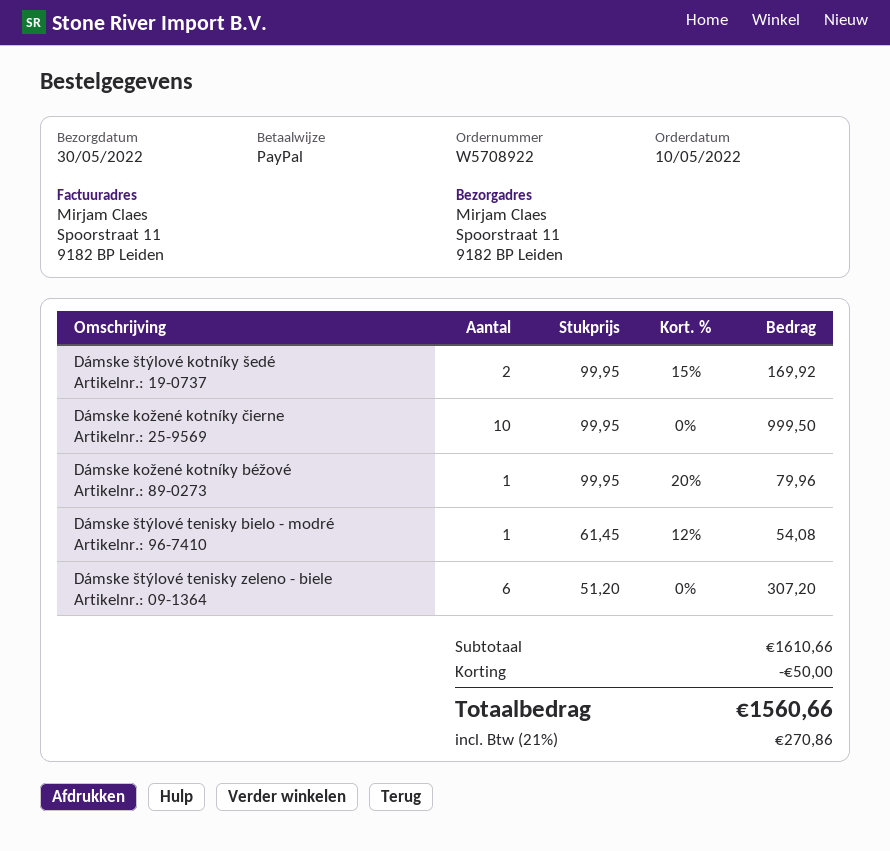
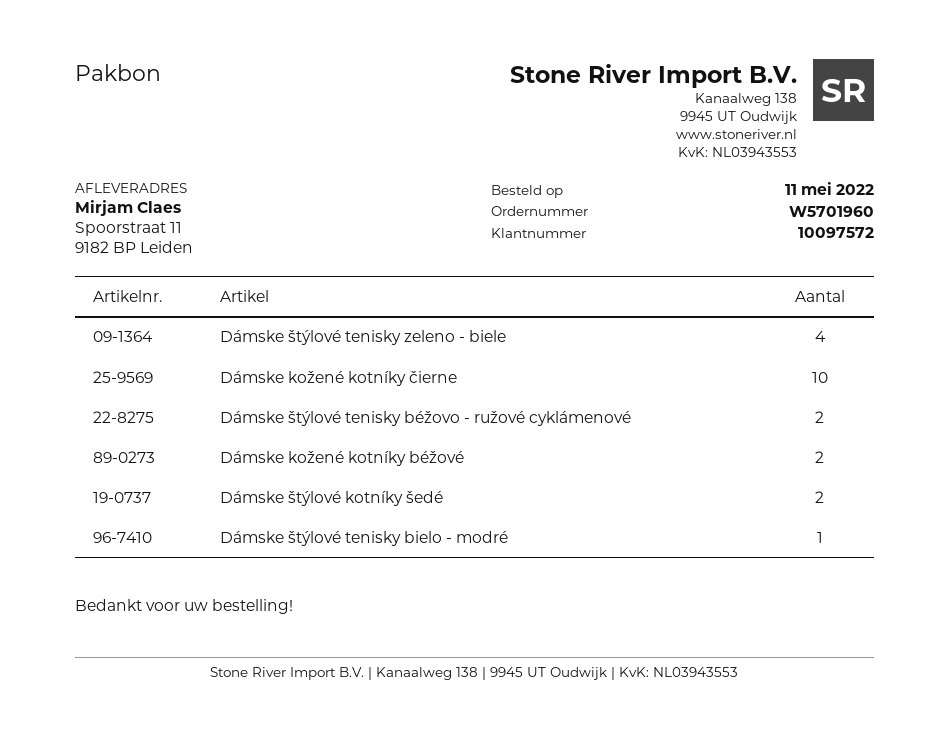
order number: W5708922 -> W5701960
order date: 2022-05-10 -> 2022-05-11
Dámske kožené kotníky béžové: 1 -> 2
Dámske štýlové tenisky zeleno - biele: 6 -> 4
Dámske štýlové tenisky béžovo - ružové cyklámenové: none -> 2

